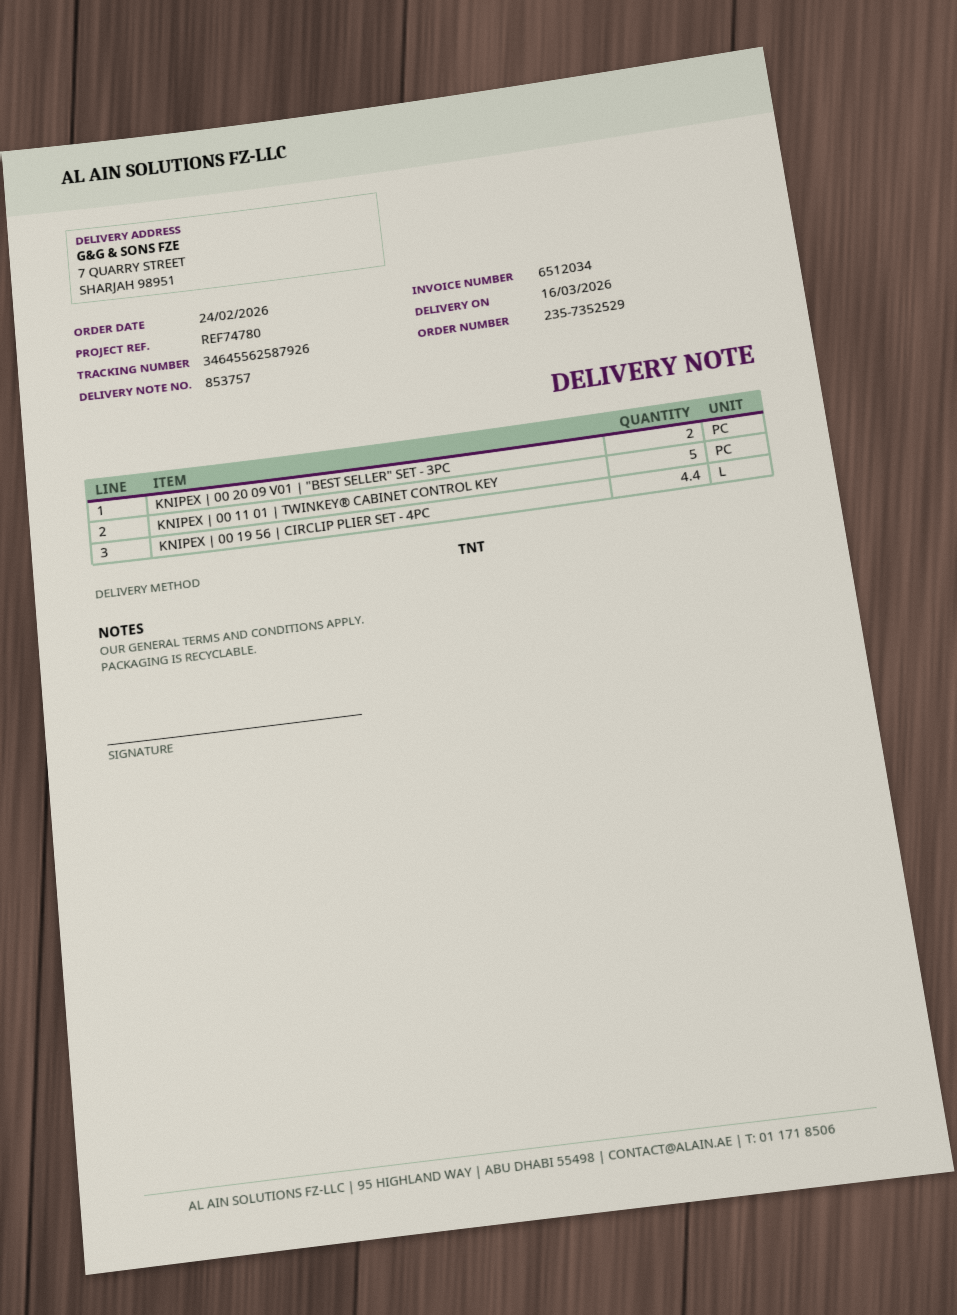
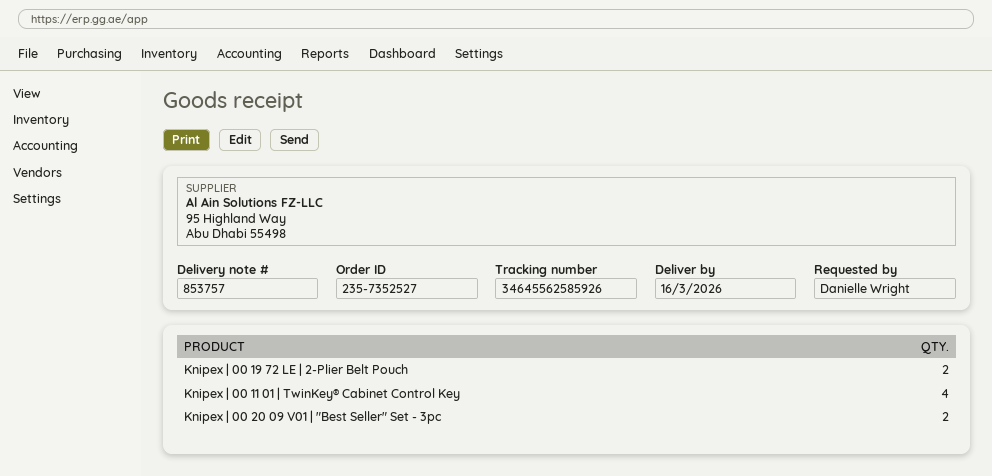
order number: 235-7352529 -> 235-7352527
tracking number: 34645562587926 -> 34645562585926
KNIPEX | 00 11 01 | TWINKEY® CABINET CONTROL KEY: 5 -> 4
KNIPEX | 00 19 56 | CIRCLIP PLIER SET - 4PC: 4.4 -> none
Knipex | 00 19 72 LE | 2-Plier Belt Pouch: none -> 2

